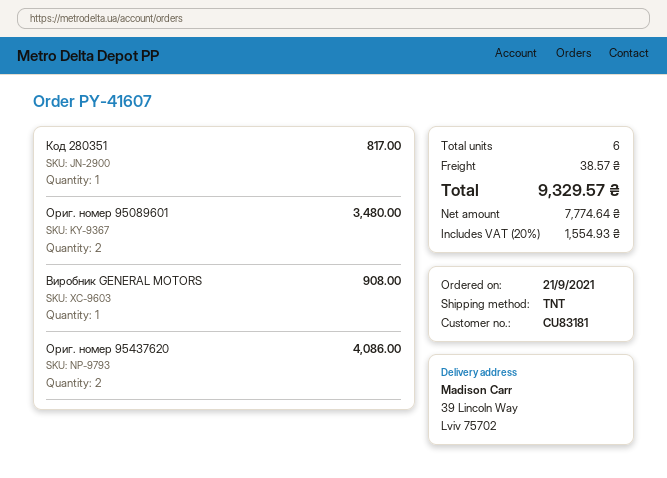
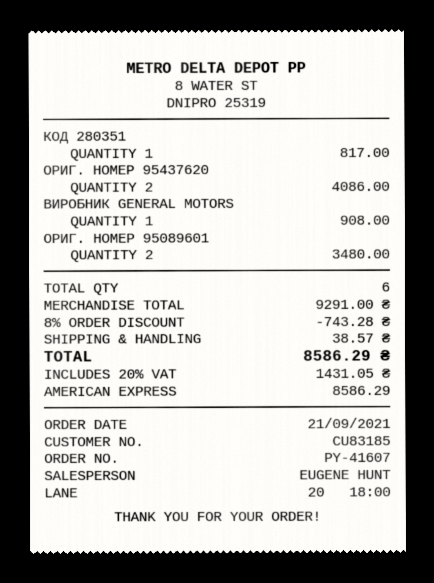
customer number: CU83181 -> CU83185
discount: none -> 8% = 743.28
tax: 20% = 1554.93 -> 20% = 1431.05
total: 9329.57 -> 8586.29

